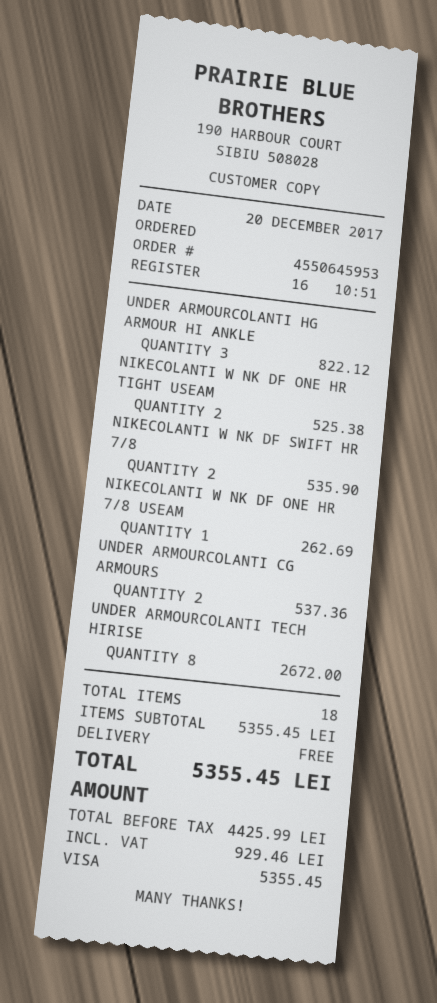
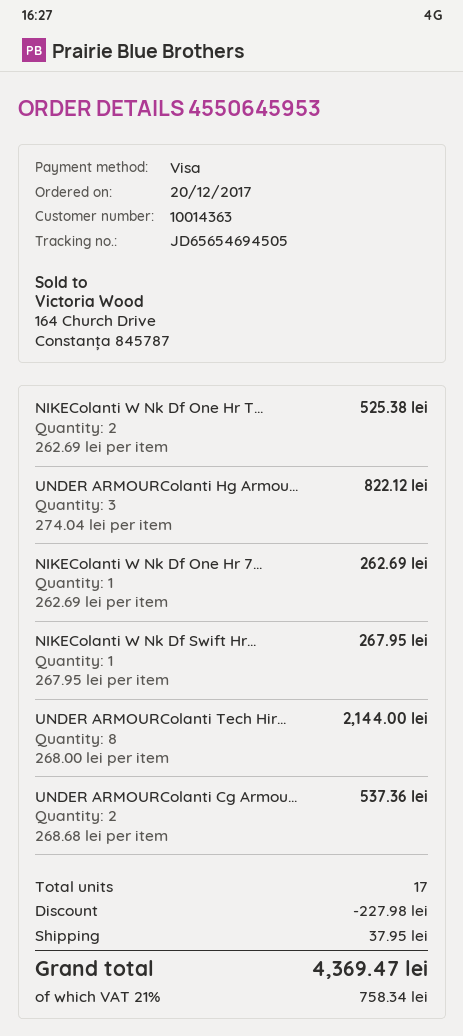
NIKECOLANTI W NK DF SWIFT HR 7/8: 2 for 535.90 -> 1 for 267.95
UNDER ARMOURCOLANTI TECH HIRISE: 8 for 2672.00 -> 8 for 2144.00
total quantity: 18 -> 17
discount: none -> 227.98
shipping: 0.00 -> 37.95
tax: 929.46 -> 758.34
total: 5355.45 -> 4369.47

